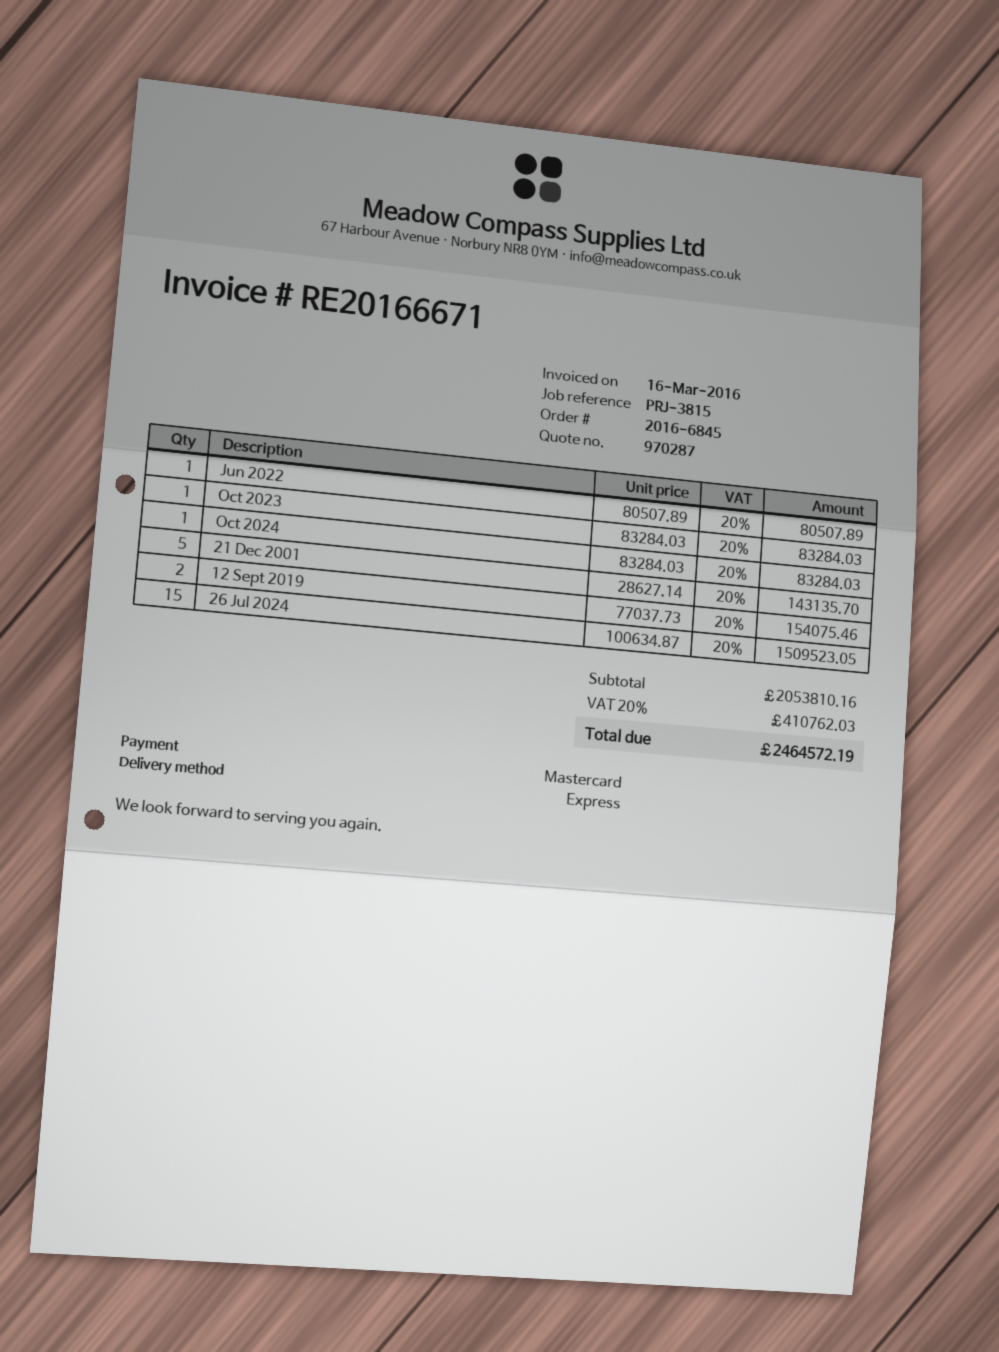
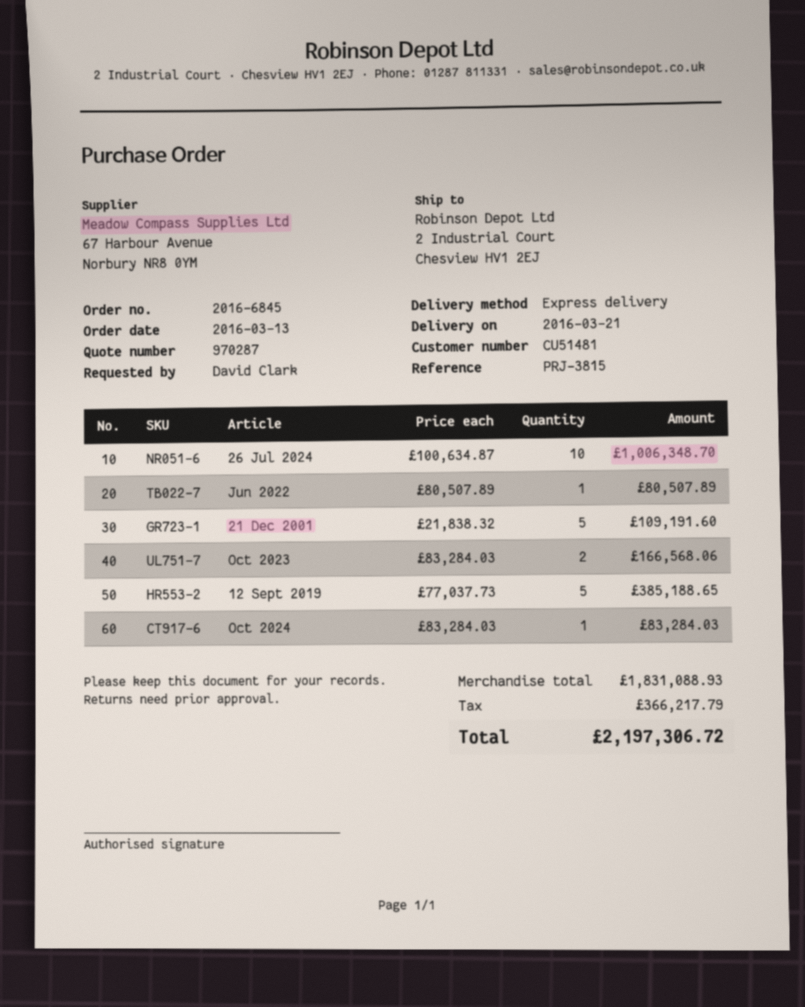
Oct 2023: 1 x 83284.03 = 83284.03 -> 2 x 83284.03 = 166568.06
21 Dec 2001: 5 x 28627.14 = 143135.70 -> 5 x 21838.32 = 109191.60
12 Sept 2019: 2 x 77037.73 = 154075.46 -> 5 x 77037.73 = 385188.65
26 Jul 2024: 15 x 100634.87 = 1509523.05 -> 10 x 100634.87 = 1006348.70
subtotal: 2053810.16 -> 1831088.93
tax: 410762.03 -> 366217.79
total: 2464572.19 -> 2197306.72

